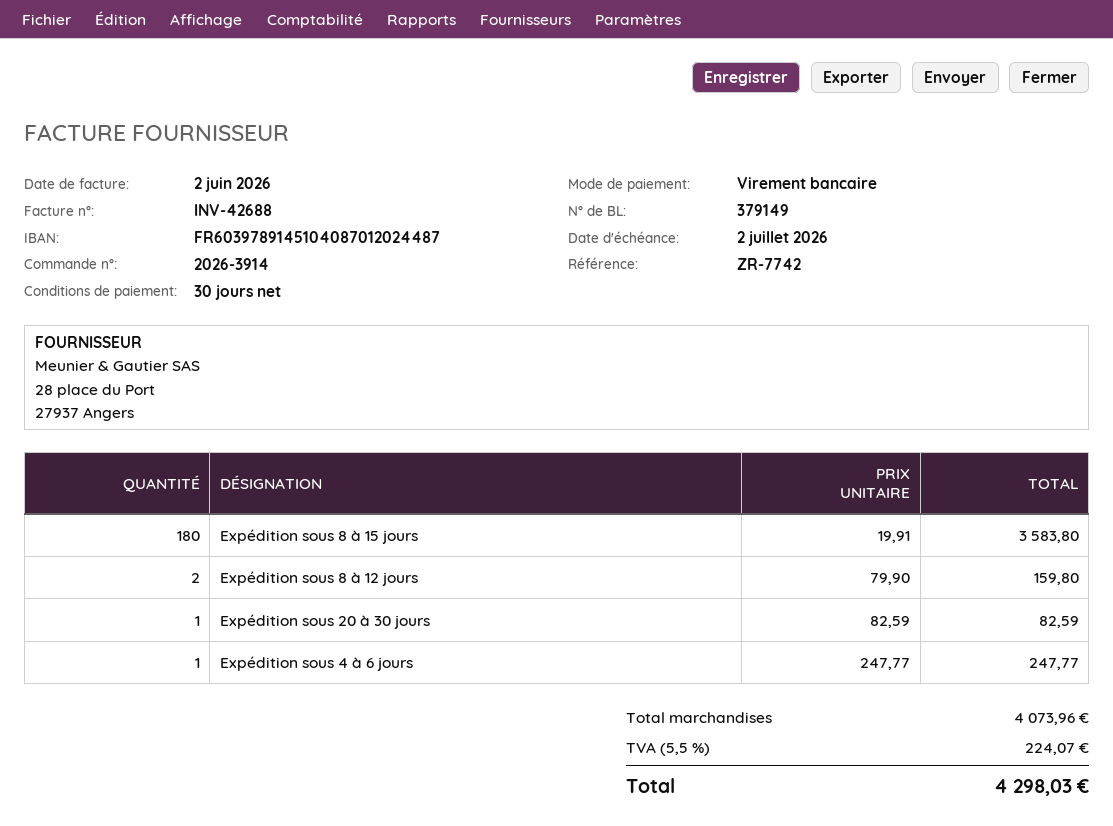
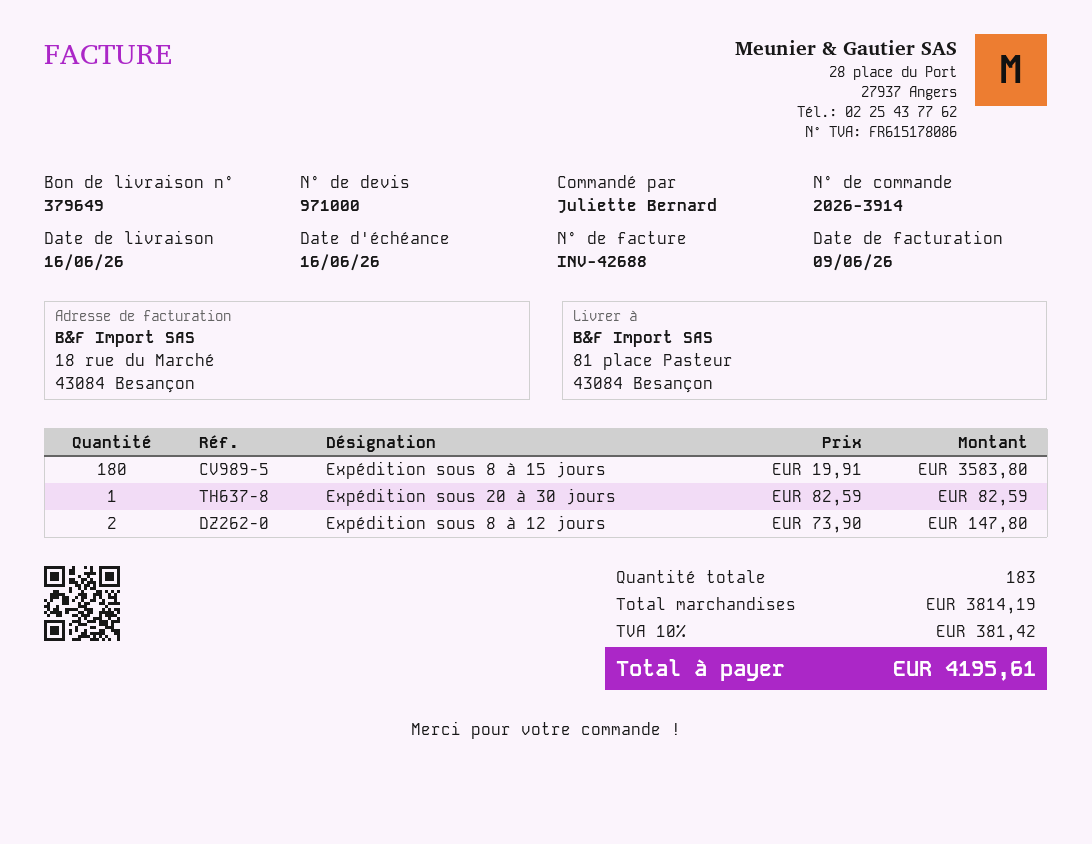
delivery note number: 379149 -> 379649
invoice date: 2026-06-02 -> 2026-06-09
due date: 2026-07-02 -> 2026-06-16
Expédition sous 8 à 12 jours: 2 x 79.90 = 159.80 -> 2 x 73.90 = 147.80
Expédition sous 4 à 6 jours: 1 x 247.77 = 247.77 -> none
subtotal: 4073.96 -> 3814.19
tax: 5.5% = 224.07 -> 10% = 381.42
total: 4298.03 -> 4195.61

